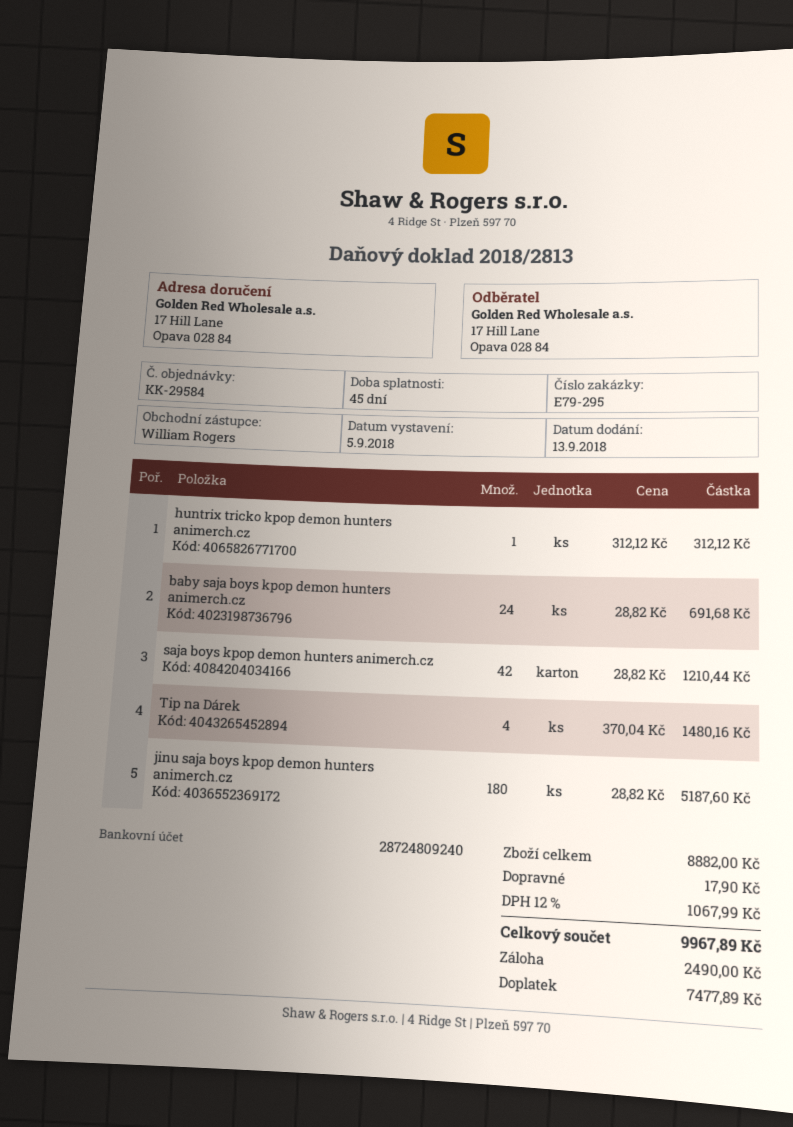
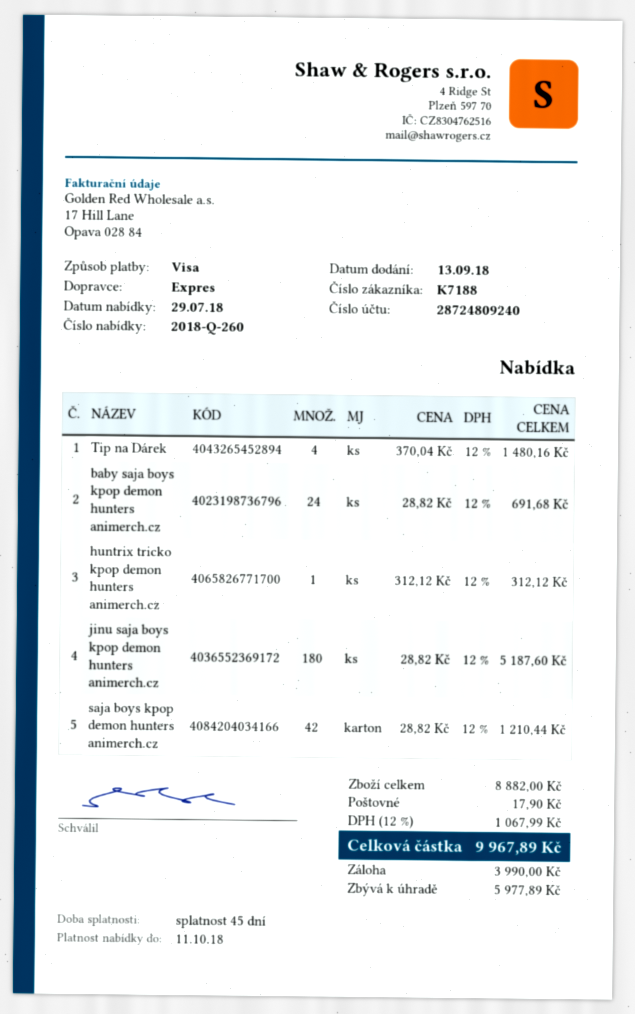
deposit: 2490.00 -> 3990.00
balance: 7477.89 -> 5977.89

